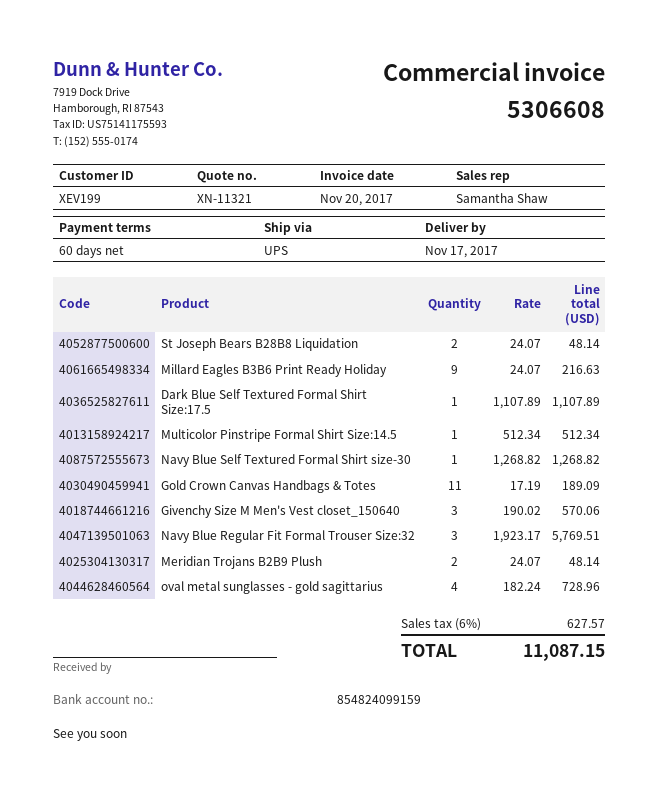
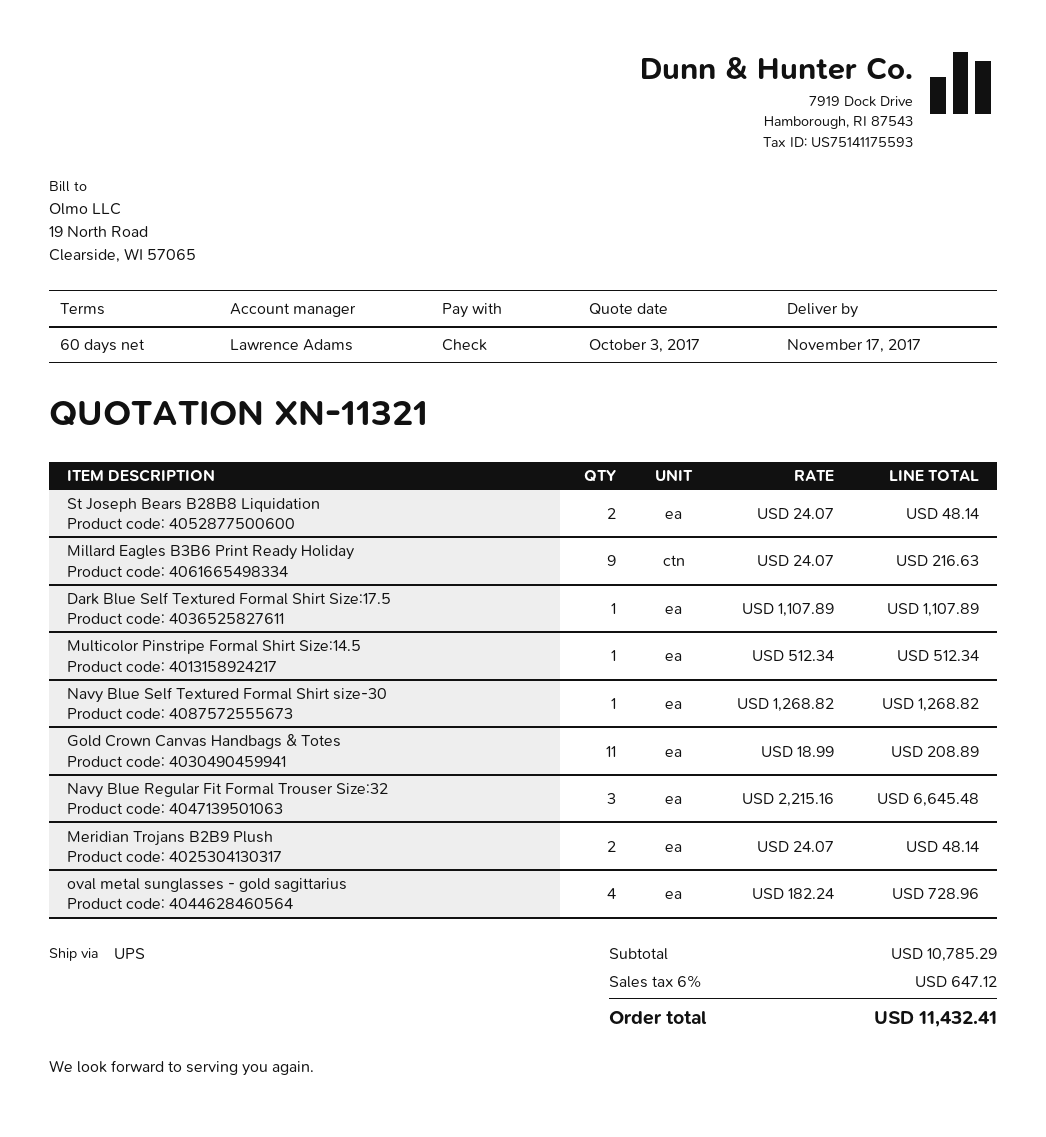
sales rep: Samantha Shaw -> Lawrence Adams
Gold Crown Canvas Handbags & Totes: 11 x 17.19 = 189.09 -> 11 x 18.99 = 208.89
Givenchy Size M Men's Vest closet_150640: 3 x 190.02 = 570.06 -> none
Navy Blue Regular Fit Formal Trouser Size:32: 3 x 1923.17 = 5769.51 -> 3 x 2215.16 = 6645.48
tax: 6% = 627.57 -> 6% = 647.12
total: 11087.15 -> 11432.41

